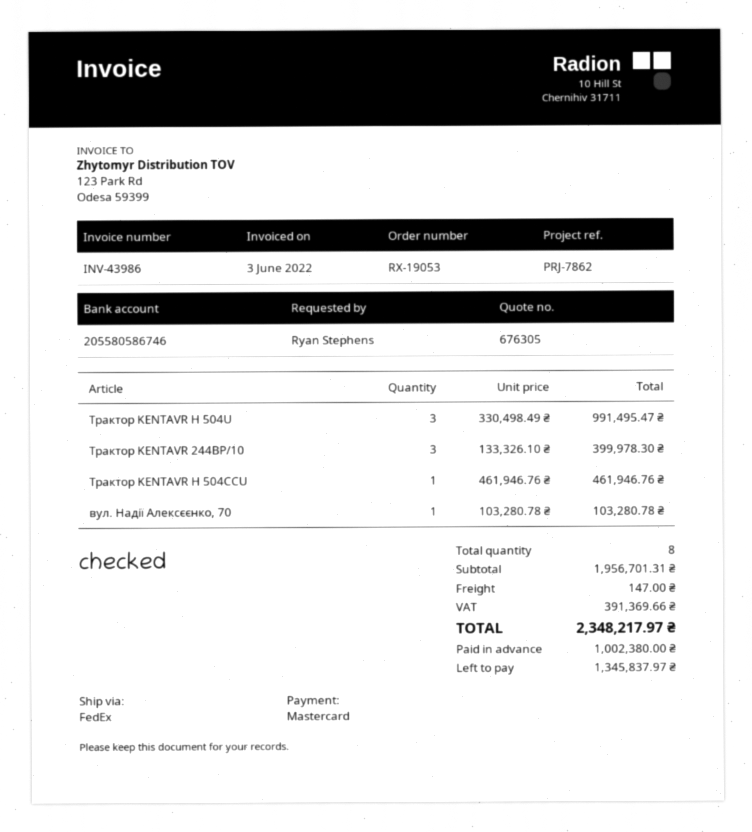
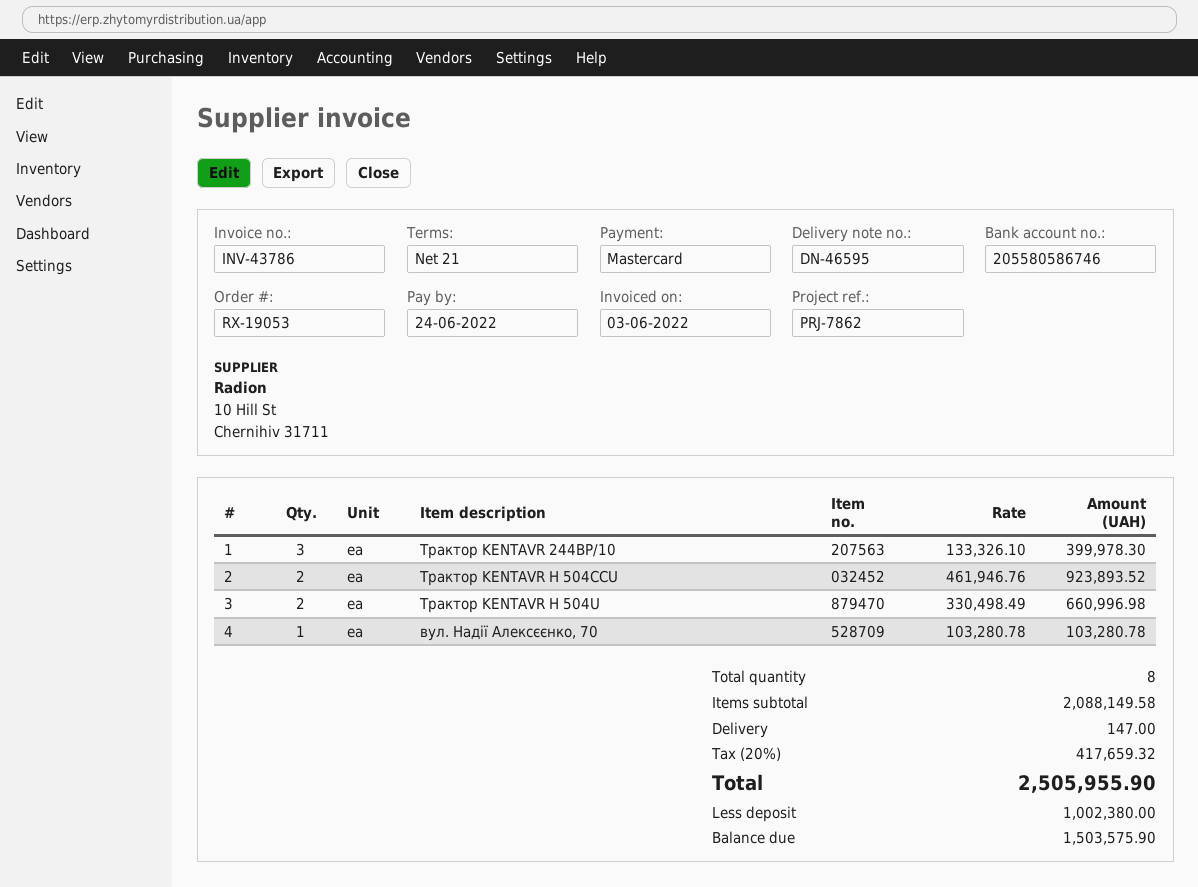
invoice number: INV-43986 -> INV-43786
Трактор KENTAVR H 504U: 3 x 330498.49 = 991495.47 -> 2 x 330498.49 = 660996.98
Трактор KENTAVR H 504CCU: 1 x 461946.76 = 461946.76 -> 2 x 461946.76 = 923893.52
subtotal: 1956701.31 -> 2088149.58
tax: 391369.66 -> 417659.32
total: 2348217.97 -> 2505955.90
balance: 1345837.97 -> 1503575.90

